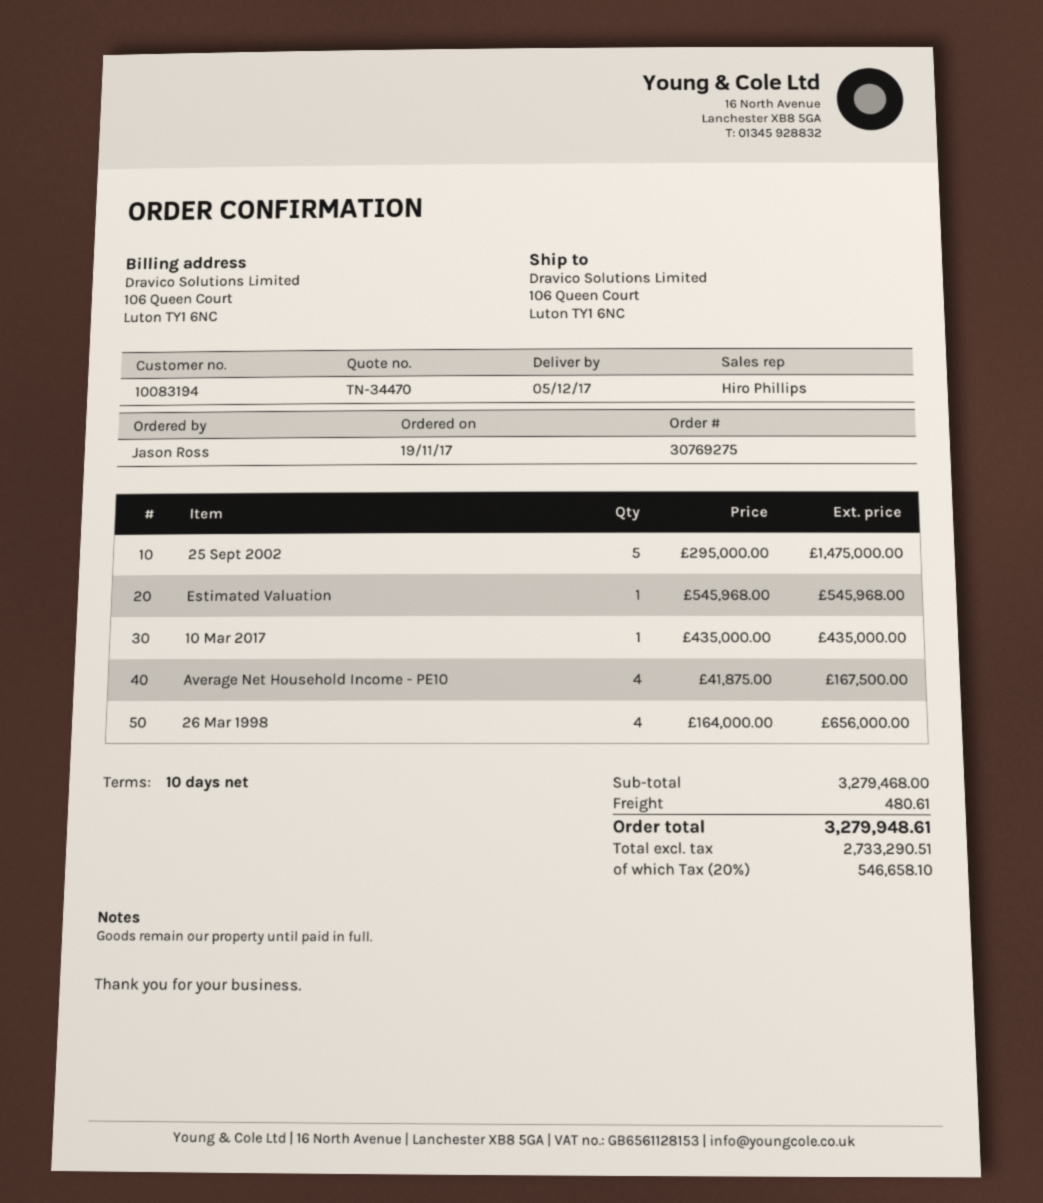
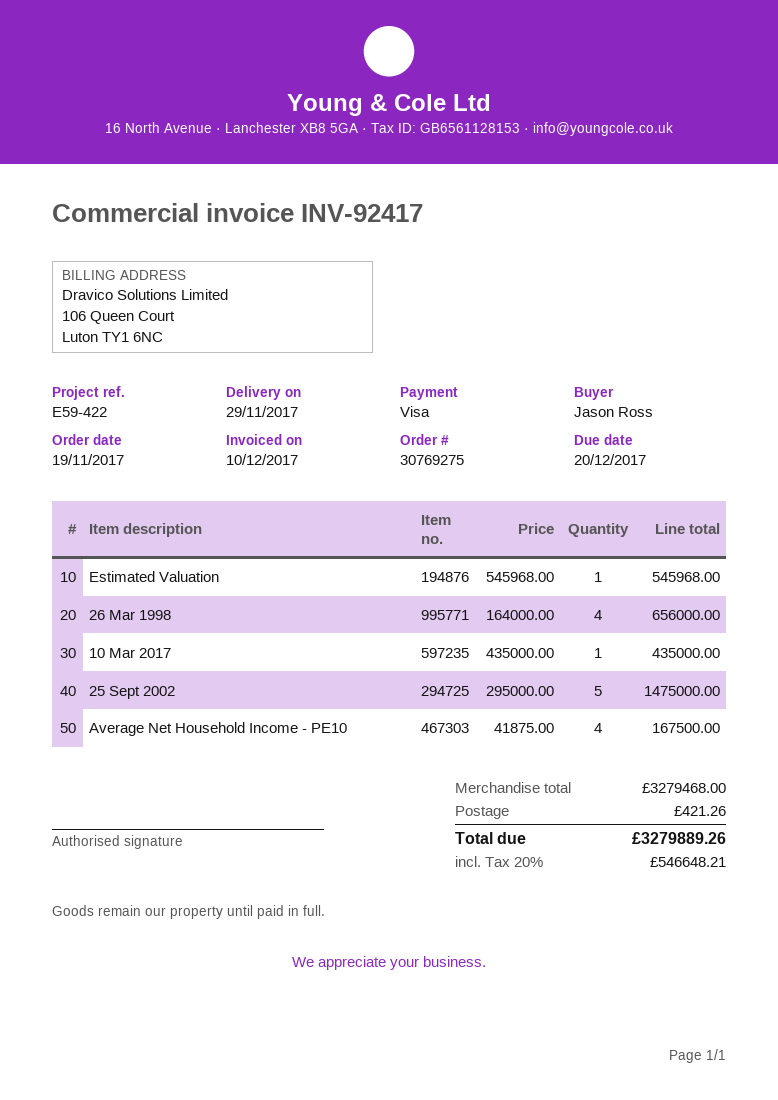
delivery date: 2017-12-05 -> 2017-11-29
shipping: 480.61 -> 421.26
tax: 20% = 546658.10 -> 20% = 546648.21
total: 3279948.61 -> 3279889.26

